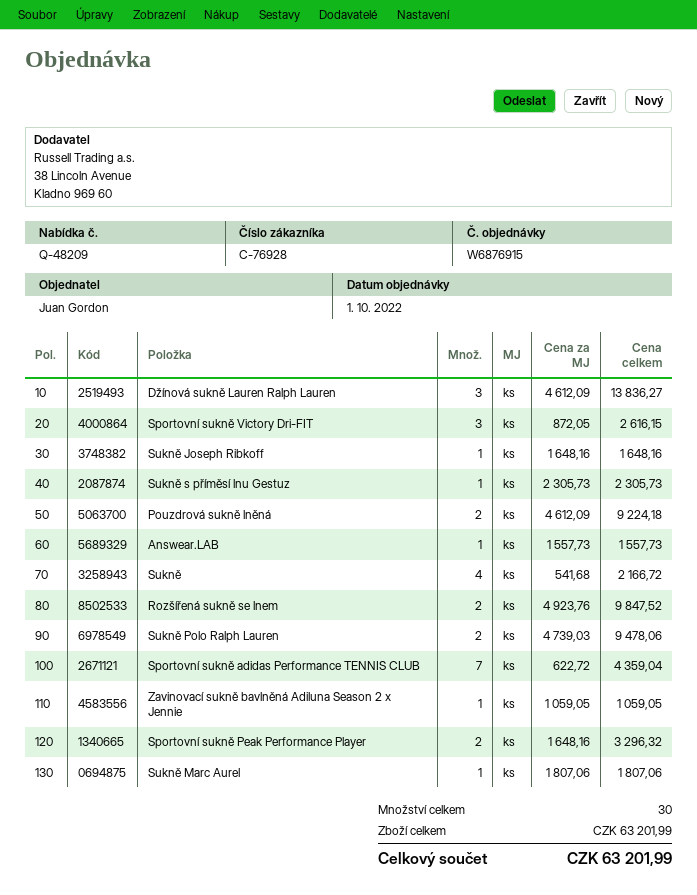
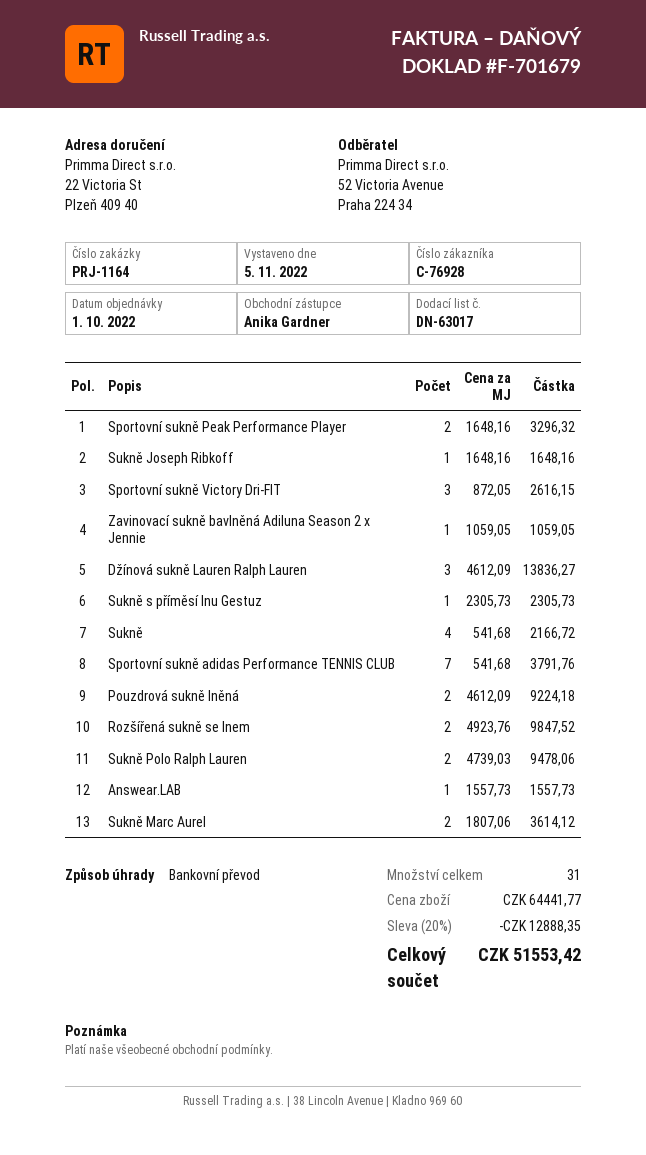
Sportovní sukně adidas Performance TENNIS CLUB: 7 x 622.72 = 4359.04 -> 7 x 541.68 = 3791.76
Sukně Marc Aurel: 1 x 1807.06 = 1807.06 -> 2 x 1807.06 = 3614.12
total quantity: 30 -> 31
subtotal: 63201.99 -> 64441.77
discount: none -> 20% = 12888.35
total: 63201.99 -> 51553.42

